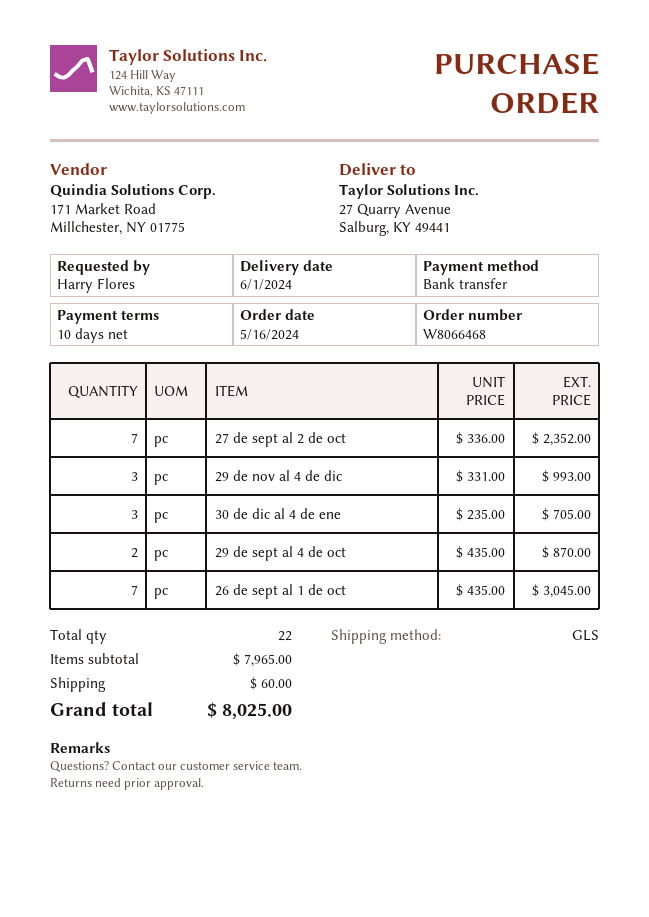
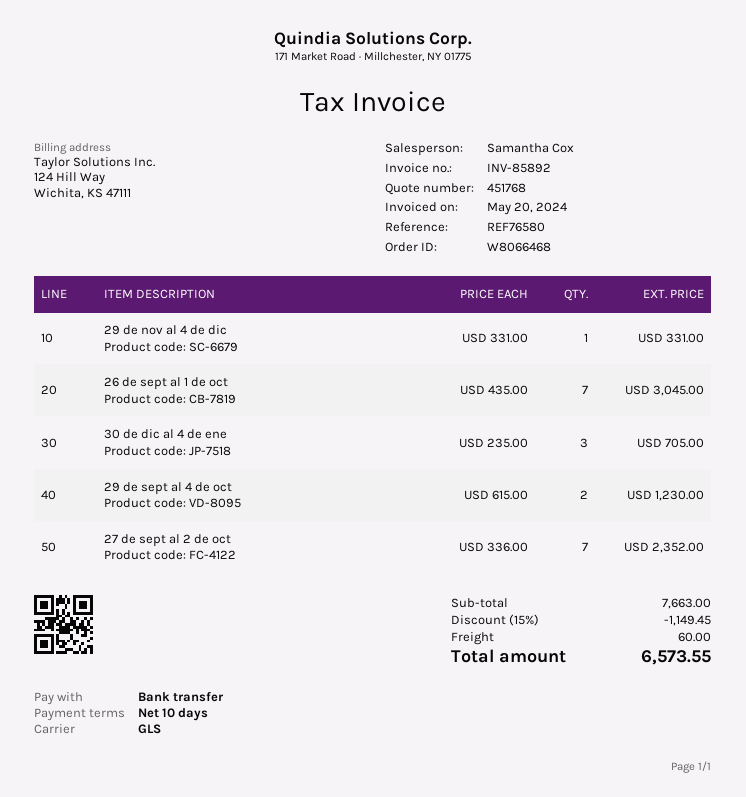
29 de nov al 4 de dic: 3 x 331.00 = 993.00 -> 1 x 331.00 = 331.00
29 de sept al 4 de oct: 2 x 435.00 = 870.00 -> 2 x 615.00 = 1230.00
subtotal: 7965.00 -> 7663.00
discount: none -> 15% = 1149.45
total: 8025.00 -> 6573.55

